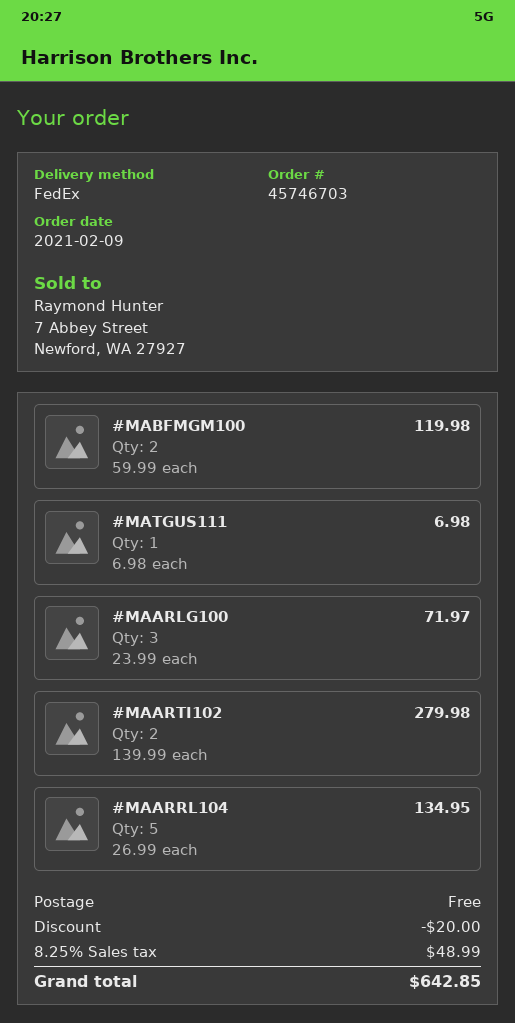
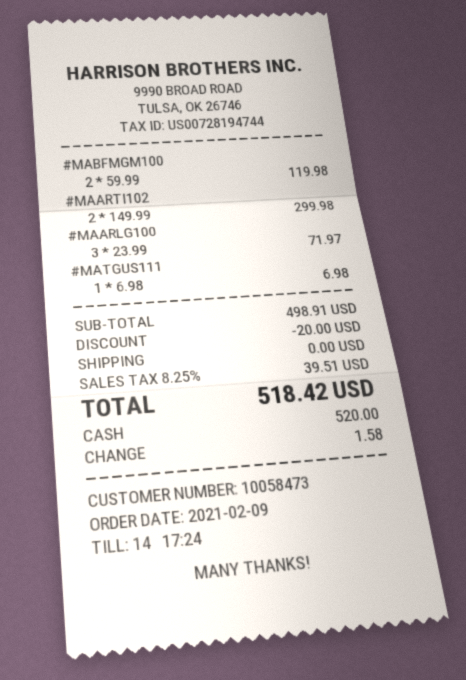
#MAARTI102: 2 x 139.99 = 279.98 -> 2 x 149.99 = 299.98
#MAARRL104: 5 x 26.99 = 134.95 -> none
tax: 8.25% = 48.99 -> 8.25% = 39.51
total: 642.85 -> 518.42

